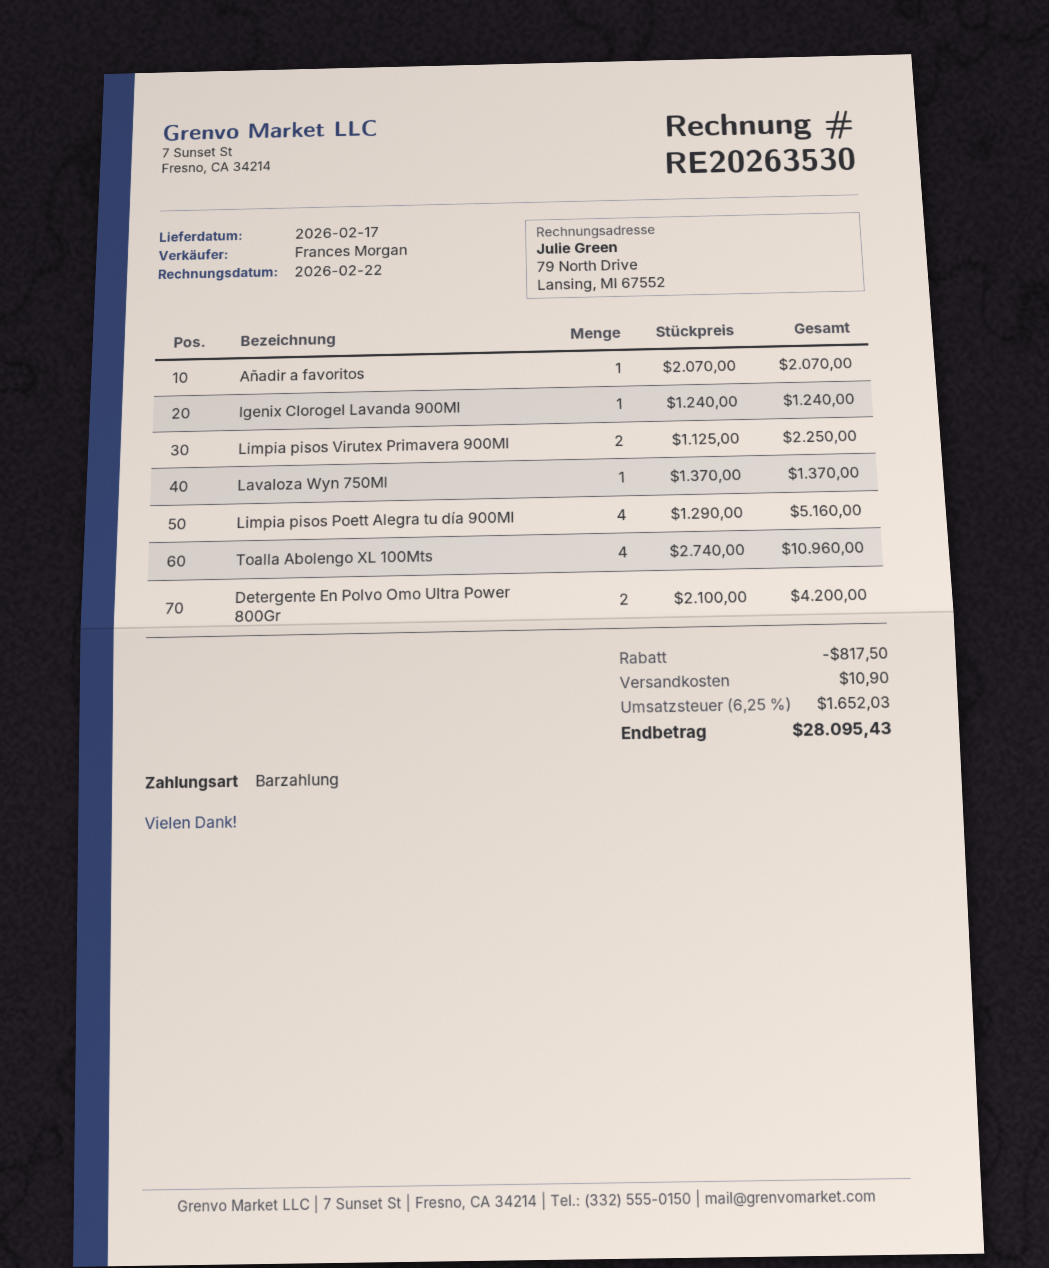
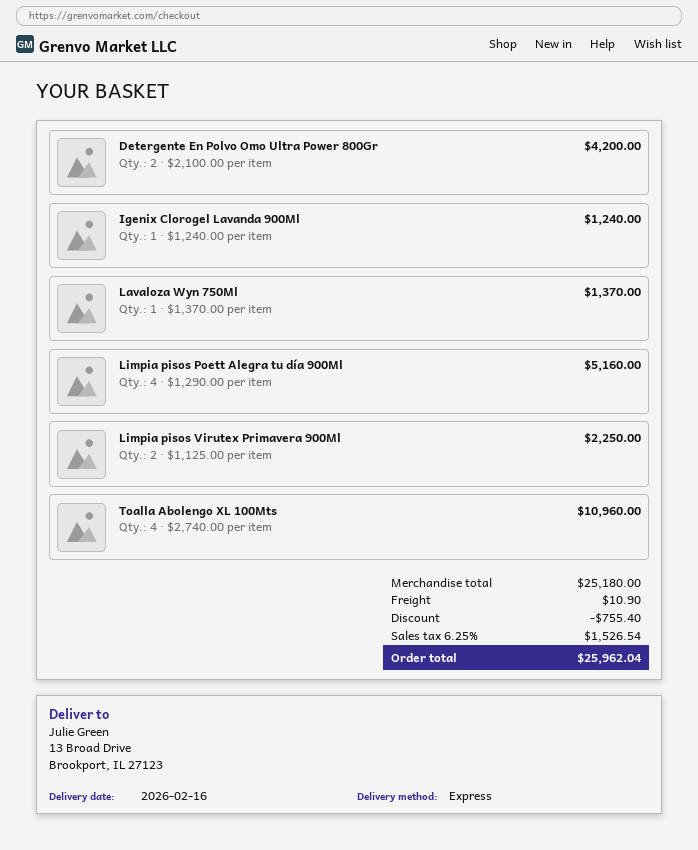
delivery date: 2026-02-17 -> 2026-02-16
Añadir a favoritos: 1 x 2070.00 = 2070.00 -> none
discount: 817.50 -> 755.40
tax: 6.25% = 1652.03 -> 6.25% = 1526.54
total: 28095.43 -> 25962.04

